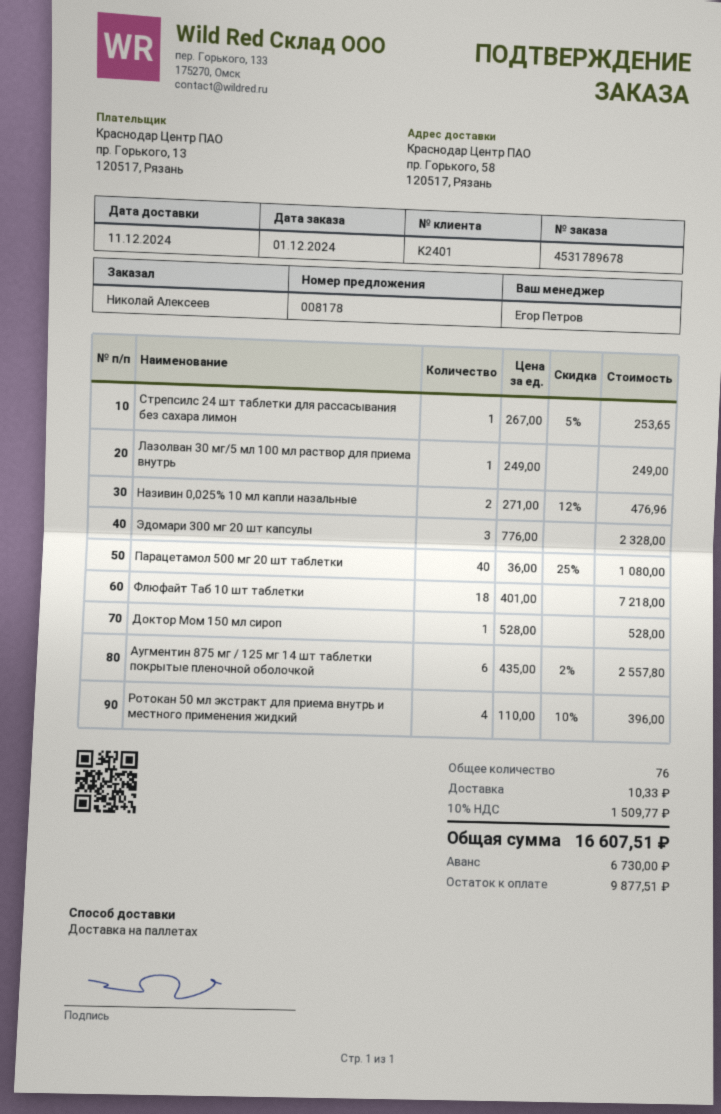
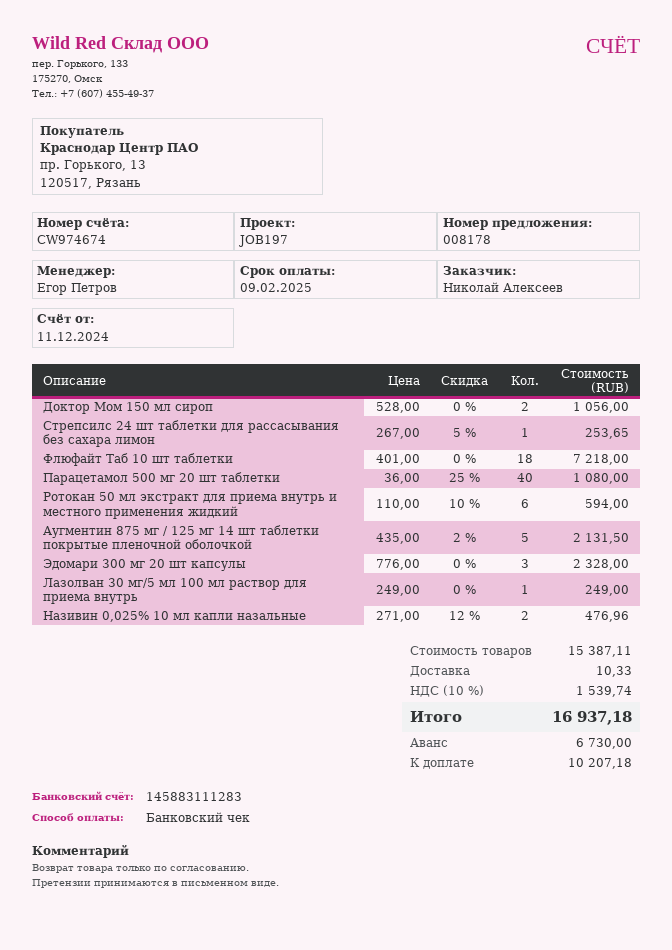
Доктор Мом 150 мл сироп: 1 x 528.00 = 528.00 -> 2 x 528.00 = 1056.00
Аугментин 875 мг / 125 мг 14 шт таблетки покрытые пленочной оболочкой: 6 x 435.00 - 2% = 2557.80 -> 5 x 435.00 - 2% = 2131.50
Ротокан 50 мл экстракт для приема внутрь и местного применения жидкий: 4 x 110.00 - 10% = 396.00 -> 6 x 110.00 - 10% = 594.00
tax: 10% = 1509.77 -> 10% = 1539.74
total: 16607.51 -> 16937.18
balance: 9877.51 -> 10207.18

